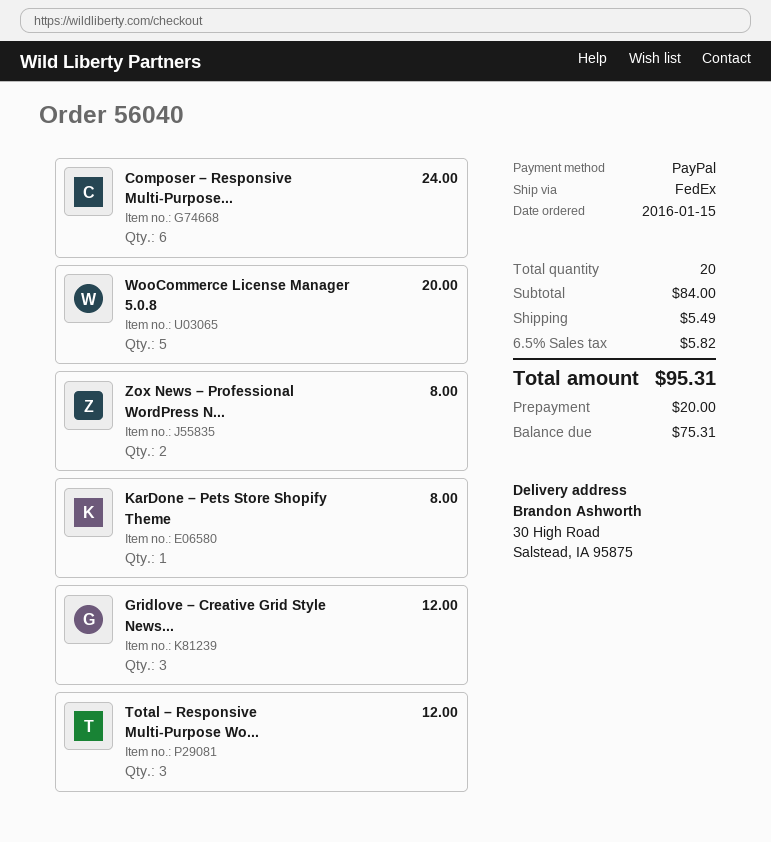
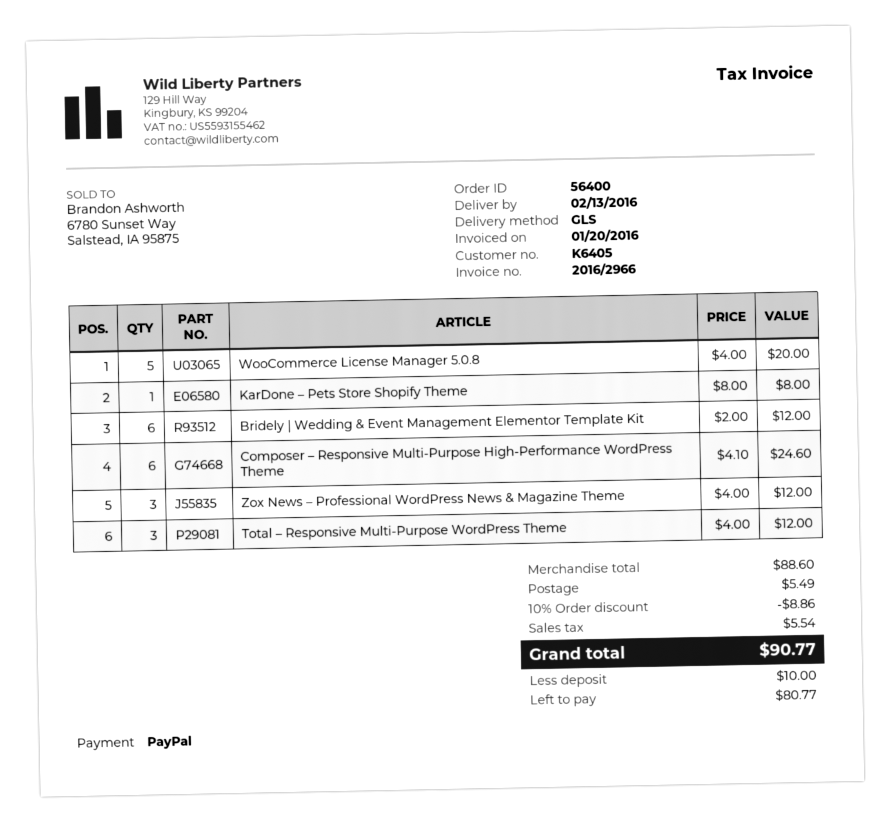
order number: 56040 -> 56400
shipping method: FedEx -> GLS
Composer – Responsive Multi-Purpose...: 6 for 24.00 -> 6 for 24.60
Zox News – Professional WordPress N...: 2 for 8.00 -> 3 for 12.00
Gridlove – Creative Grid Style News...: 3 for 12.00 -> none
Bridely | Wedding & Event Management Elementor Template Kit: none -> 6 for 12.00
subtotal: 84.00 -> 88.60
discount: none -> 10% = 8.86
tax: 5.82 -> 5.54
total: 95.31 -> 90.77
deposit: 20.00 -> 10.00
balance: 75.31 -> 80.77

